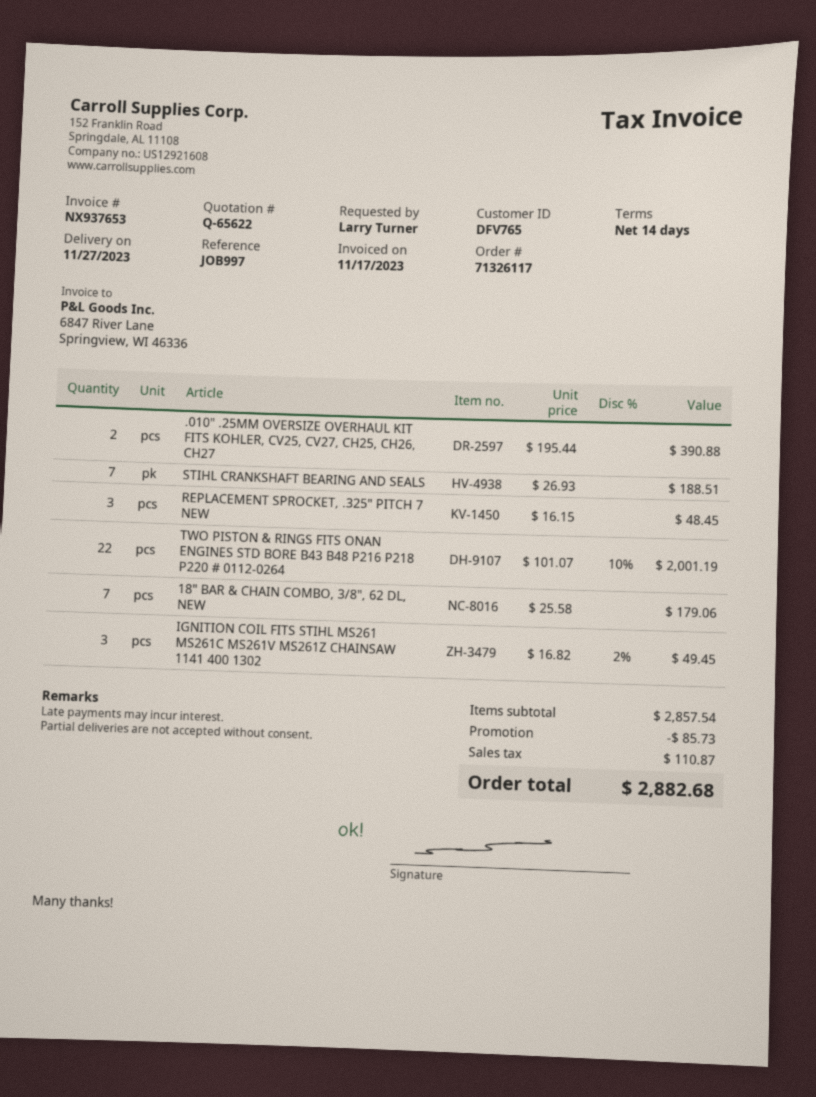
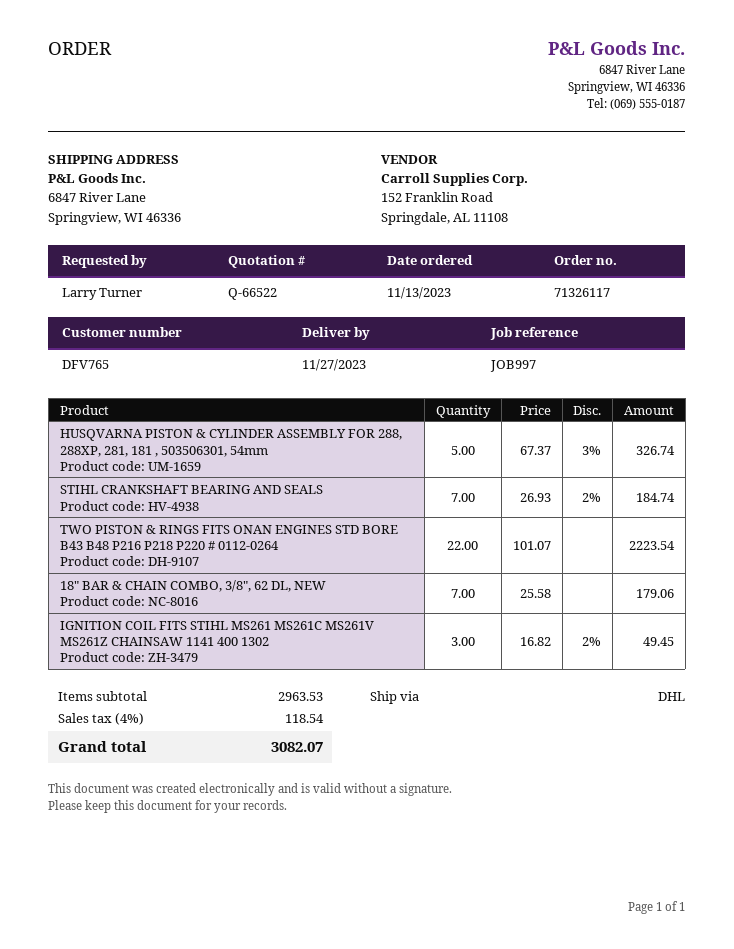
quote number: Q-65622 -> Q-66522
.010" .25MM OVERSIZE OVERHAUL KIT FITS KOHLER, CV25, CV27, CH25, CH26, CH27: 2 x 195.44 = 390.88 -> none
STIHL CRANKSHAFT BEARING AND SEALS: 7 x 26.93 = 188.51 -> 7 x 26.93 - 2% = 184.74
REPLACEMENT SPROCKET, .325" PITCH 7 NEW: 3 x 16.15 = 48.45 -> none
TWO PISTON & RINGS FITS ONAN ENGINES STD BORE B43 B48 P216 P218 P220 # 0112-0264: 22 x 101.07 - 10% = 2001.19 -> 22 x 101.07 = 2223.54
HUSQVARNA PISTON & CYLINDER ASSEMBLY FOR 288, 288XP, 281, 181 , 503506301, 54mm: none -> 5 x 67.37 - 3% = 326.74
subtotal: 2857.54 -> 2963.53
discount: 85.73 -> none
tax: 110.87 -> 118.54
total: 2882.68 -> 3082.07

